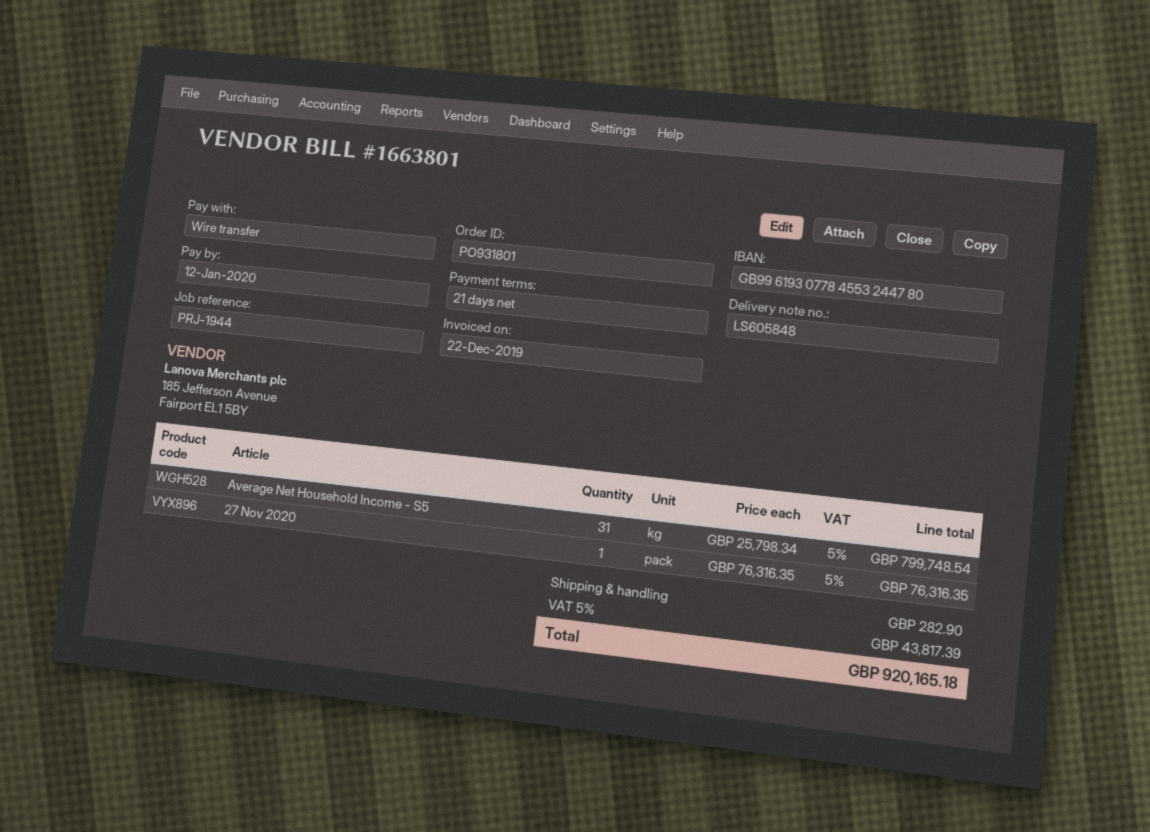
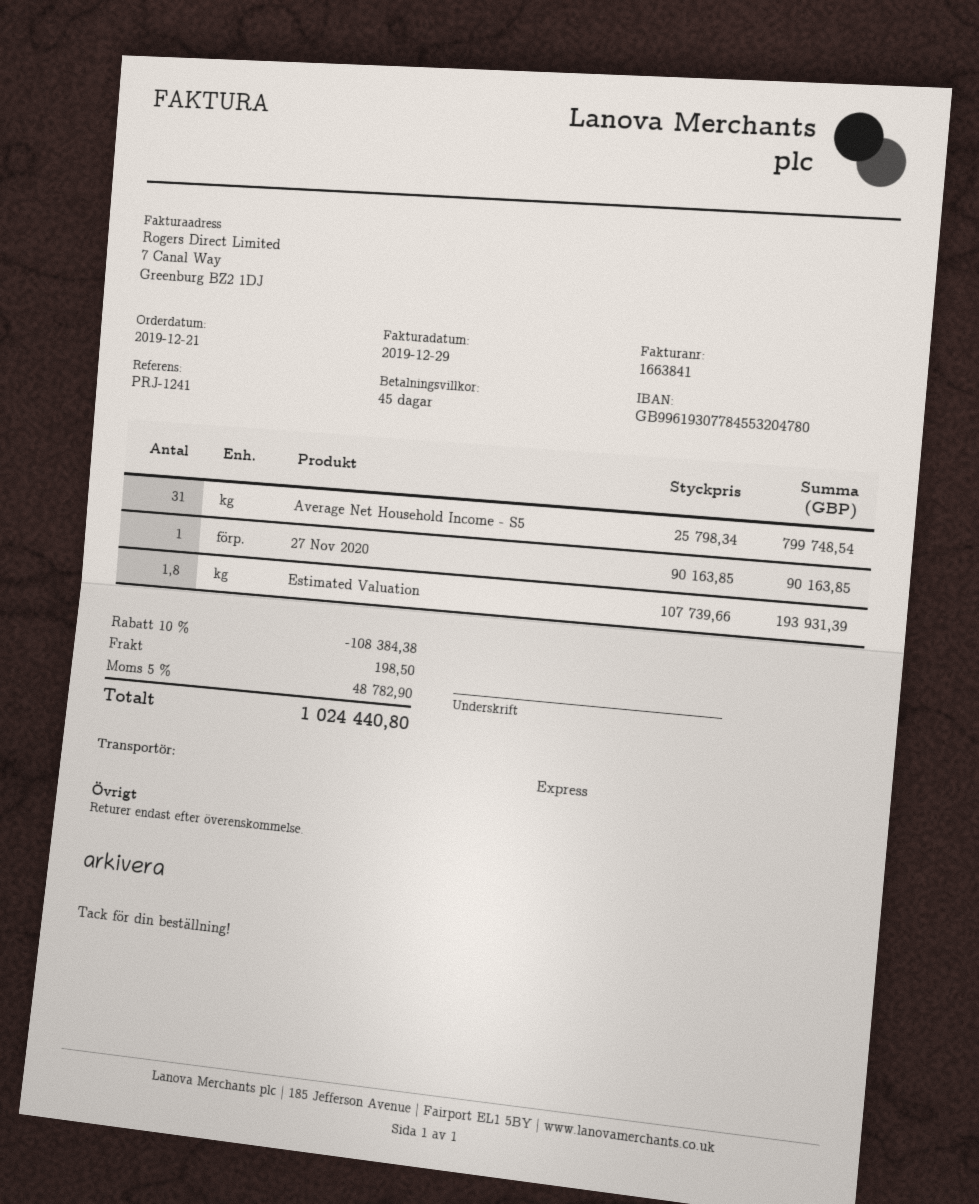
invoice number: 1663801 -> 1663841
invoice date: 2019-12-22 -> 2019-12-29
payment terms: 21 days -> 45 days
reference: PRJ-1944 -> PRJ-1241
bank account: GB99619307784553244780 -> GB99619307784553204780
27 Nov 2020: 1 x 76316.35 = 76316.35 -> 1 x 90163.85 = 90163.85
Estimated Valuation: none -> 1.8 x 107739.66 = 193931.39
discount: none -> 10% = 108384.38
shipping: 282.90 -> 198.50
tax: 5% = 43817.39 -> 5% = 48782.90
total: 920165.18 -> 1024440.80

